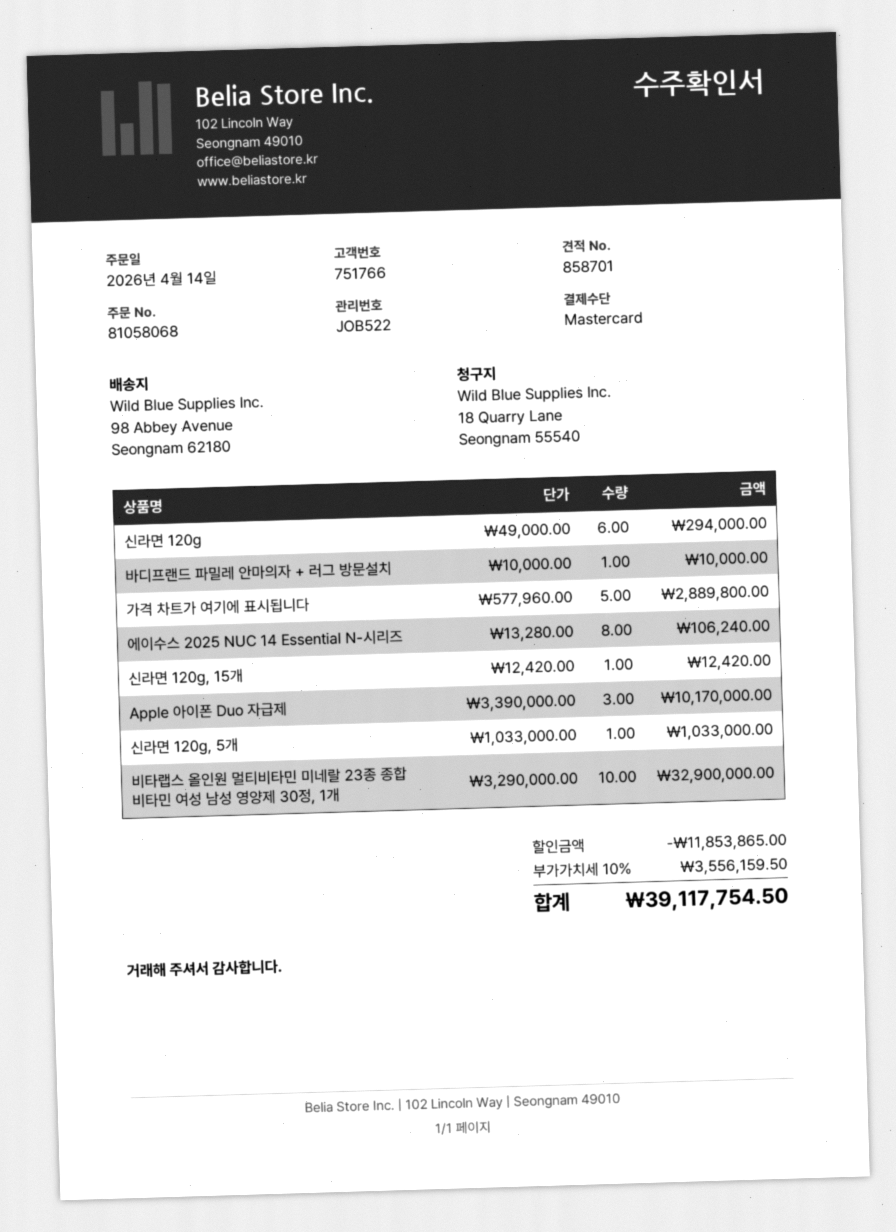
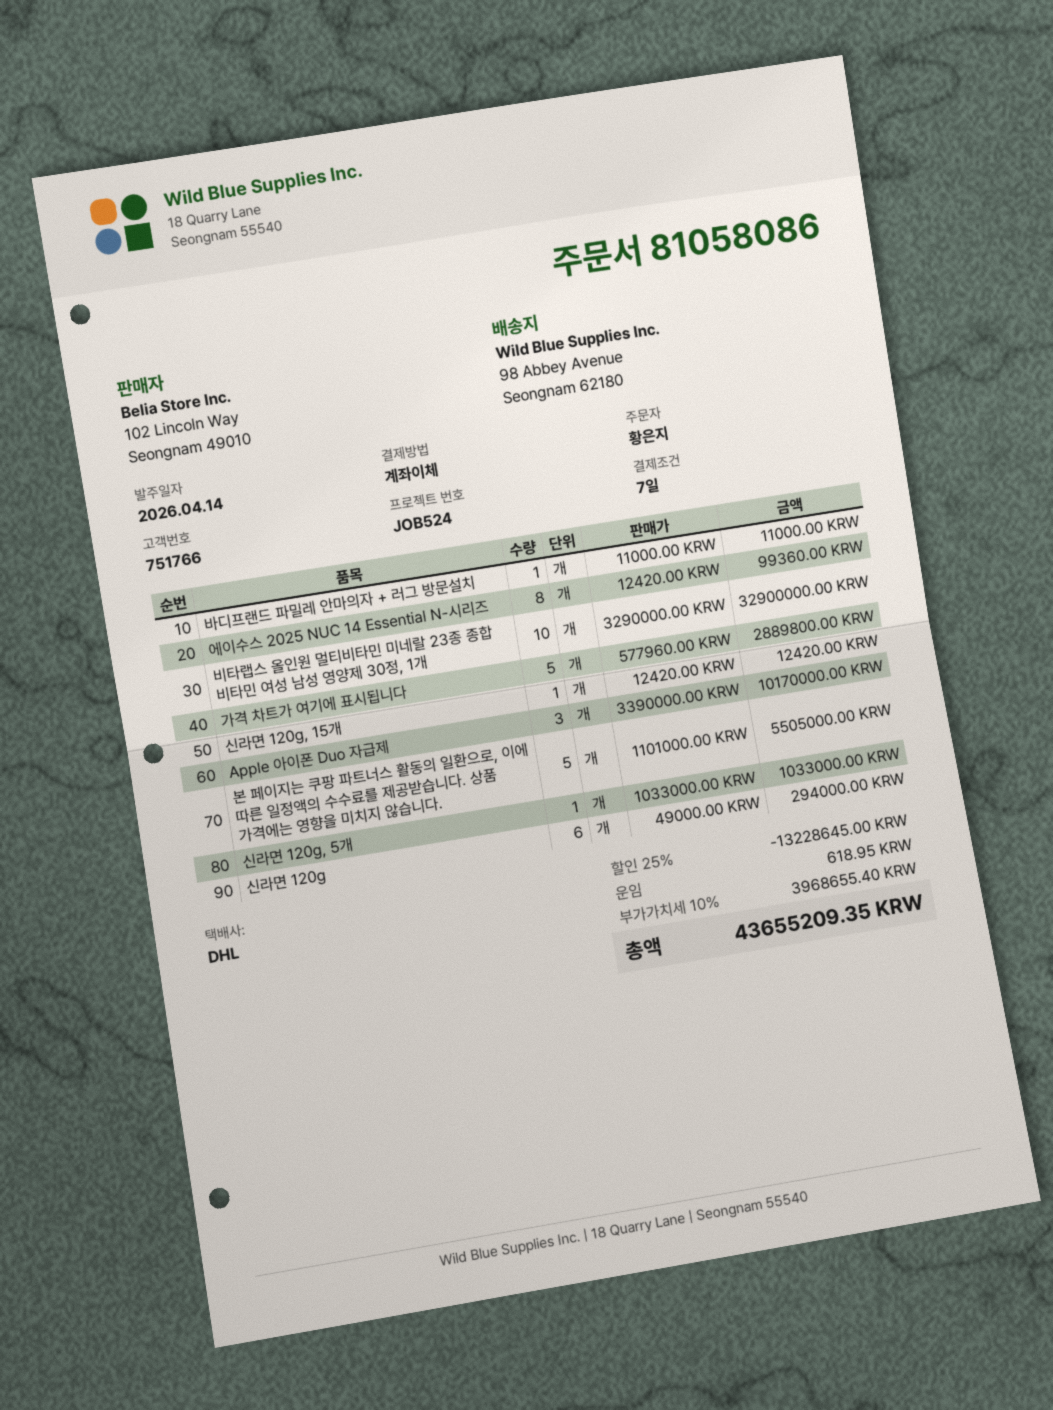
order number: 81058068 -> 81058086
reference: JOB522 -> JOB524
payment method: Mastercard -> bank transfer
바디프랜드 파밀레 안마의자 + 러그 방문설치: 1 x 10000.00 = 10000.00 -> 1 x 11000.00 = 11000.00
에이수스 2025 NUC 14 Essential N-시리즈: 8 x 13280.00 = 106240.00 -> 8 x 12420.00 = 99360.00
본 페이지는 쿠팡 파트너스 활동의 일환으로, 이에 따른 일정액의 수수료를 제공받습니다. 상품 가격에는 영향을 미치지 않습니다.: none -> 5 x 1101000.00 = 5505000.00
discount: 11853865.00 -> 13228645.00
shipping: none -> 618.95
tax: 10% = 3556159.50 -> 10% = 3968655.40
total: 39117754.50 -> 43655209.35

